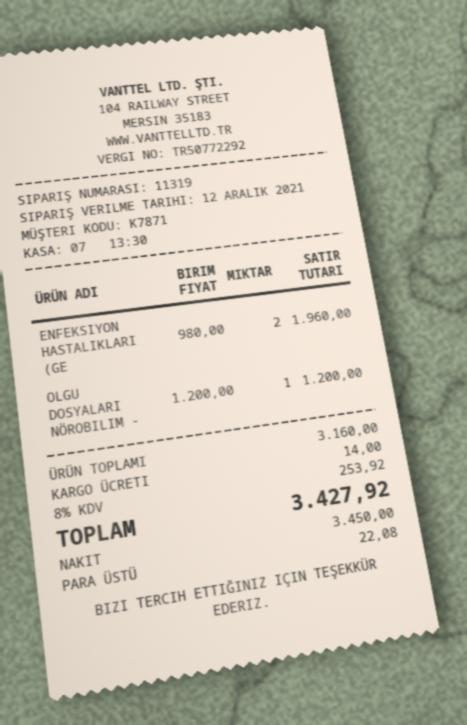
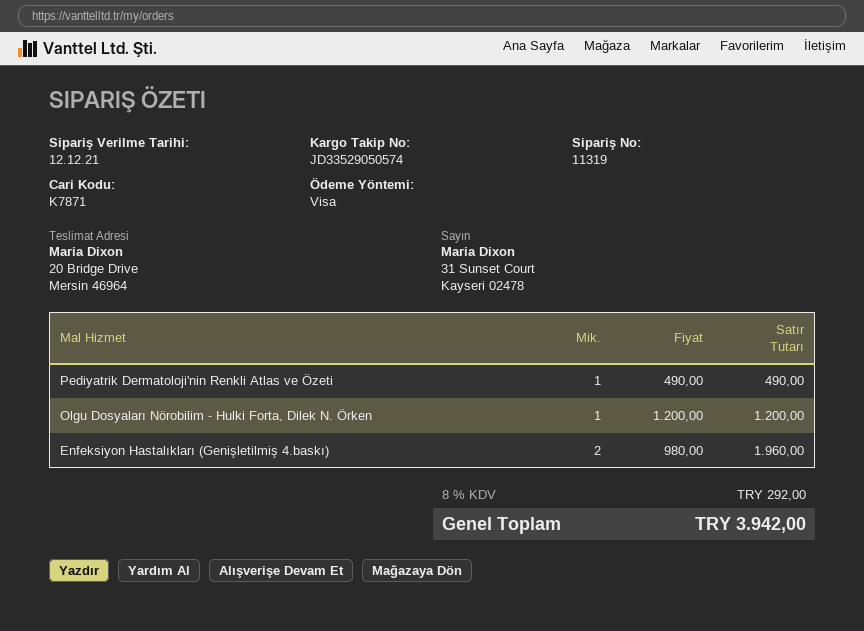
payment method: cash -> Visa
Pediyatrik Dermatoloji'nin Renkli Atlas ve Özeti: none -> 1 x 490.00 = 490.00
shipping: 14.00 -> none
tax: 8% = 253.92 -> 8% = 292.00
total: 3427.92 -> 3942.00

